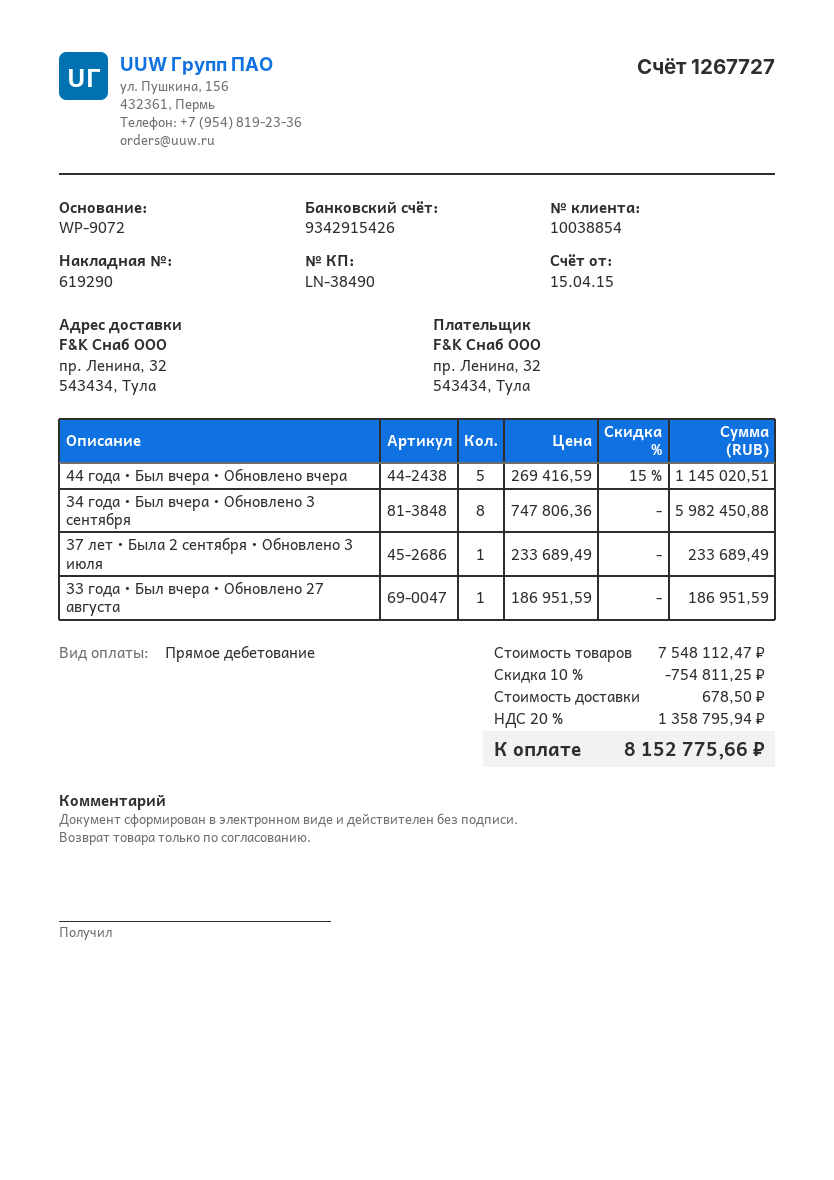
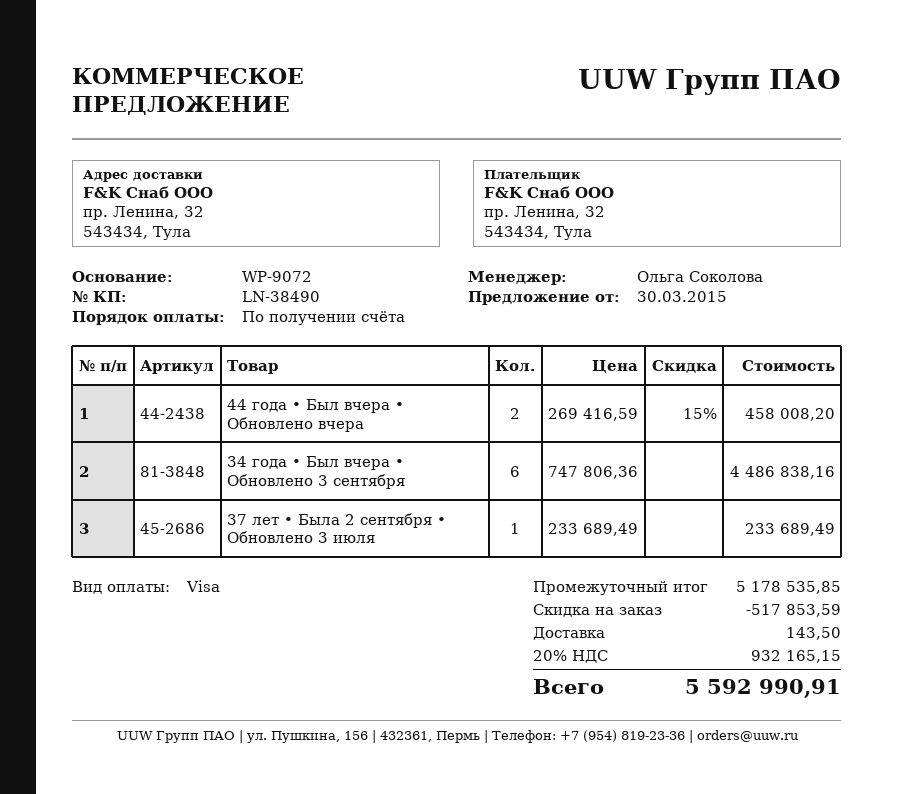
payment method: direct debit -> Visa
44 года • Был вчера • Обновлено вчера: 5 x 269416.59 - 15% = 1145020.51 -> 2 x 269416.59 - 15% = 458008.20
34 года • Был вчера • Обновлено 3 сентября: 8 x 747806.36 = 5982450.88 -> 6 x 747806.36 = 4486838.16
33 года • Был вчера • Обновлено 27 августа: 1 x 186951.59 = 186951.59 -> none
subtotal: 7548112.47 -> 5178535.85
discount: 754811.25 -> 517853.59
shipping: 678.50 -> 143.50
tax: 20% = 1358795.94 -> 20% = 932165.15
total: 8152775.66 -> 5592990.91

